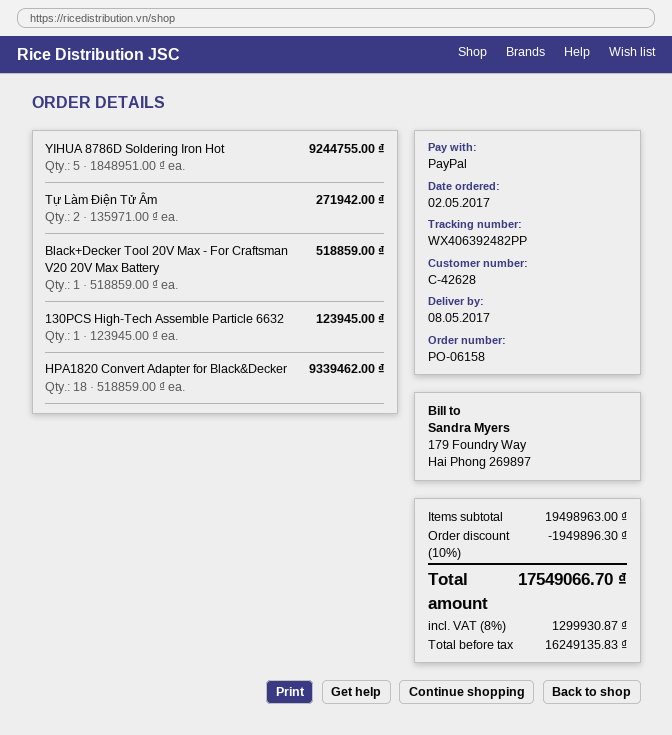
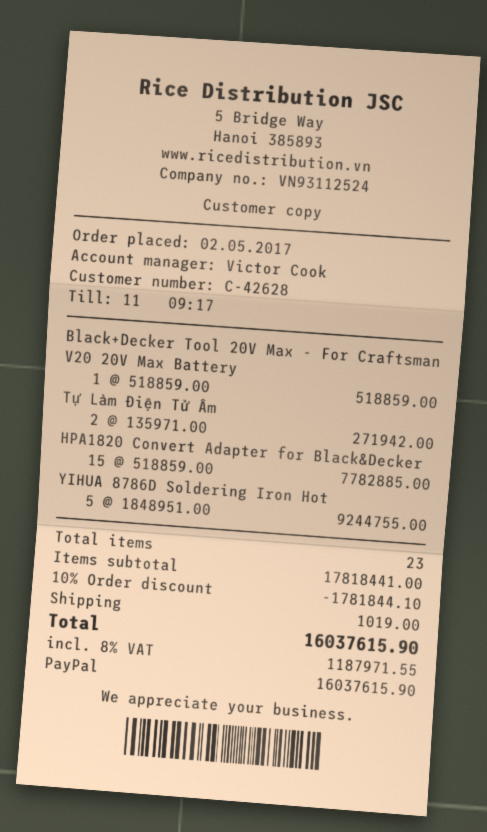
130PCS High-Tech Assemble Particle 6632: 1 x 123945.00 = 123945.00 -> none
HPA1820 Convert Adapter for Black&Decker: 18 x 518859.00 = 9339462.00 -> 15 x 518859.00 = 7782885.00
subtotal: 19498963.00 -> 17818441.00
discount: 10% = 1949896.30 -> 10% = 1781844.10
shipping: none -> 1019.00
tax: 8% = 1299930.87 -> 8% = 1187971.55
total: 17549066.70 -> 16037615.90

